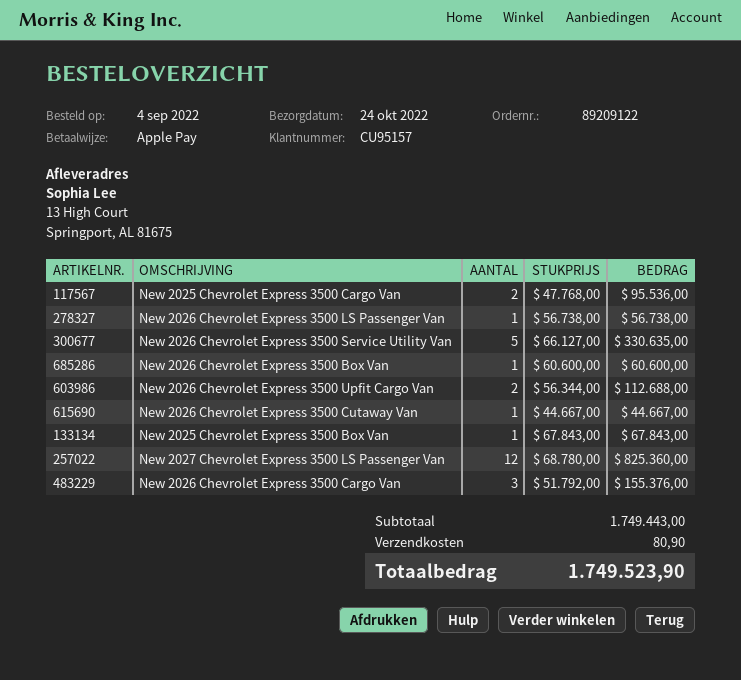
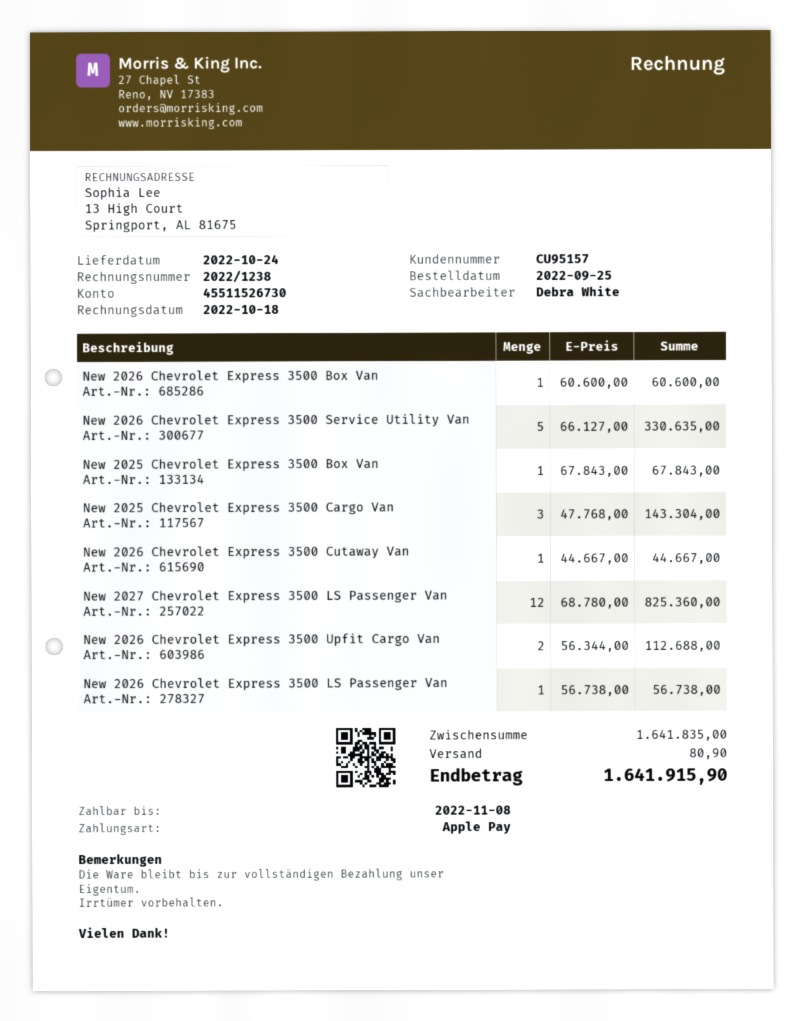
order date: 2022-09-04 -> 2022-09-25
New 2025 Chevrolet Express 3500 Cargo Van: 2 x 47768.00 = 95536.00 -> 3 x 47768.00 = 143304.00
New 2026 Chevrolet Express 3500 Cargo Van: 3 x 51792.00 = 155376.00 -> none
subtotal: 1749443.00 -> 1641835.00
total: 1749523.90 -> 1641915.90

